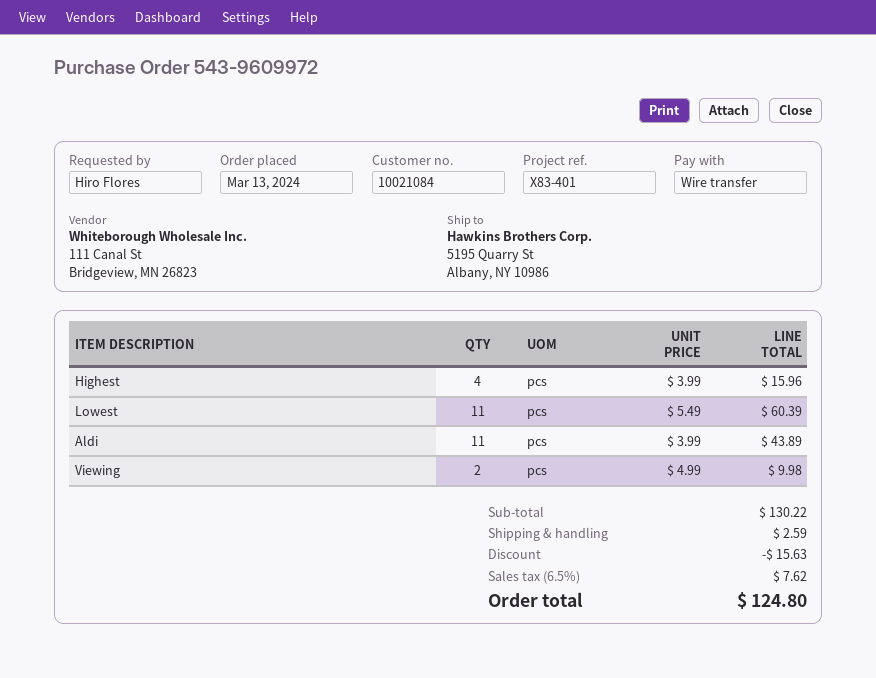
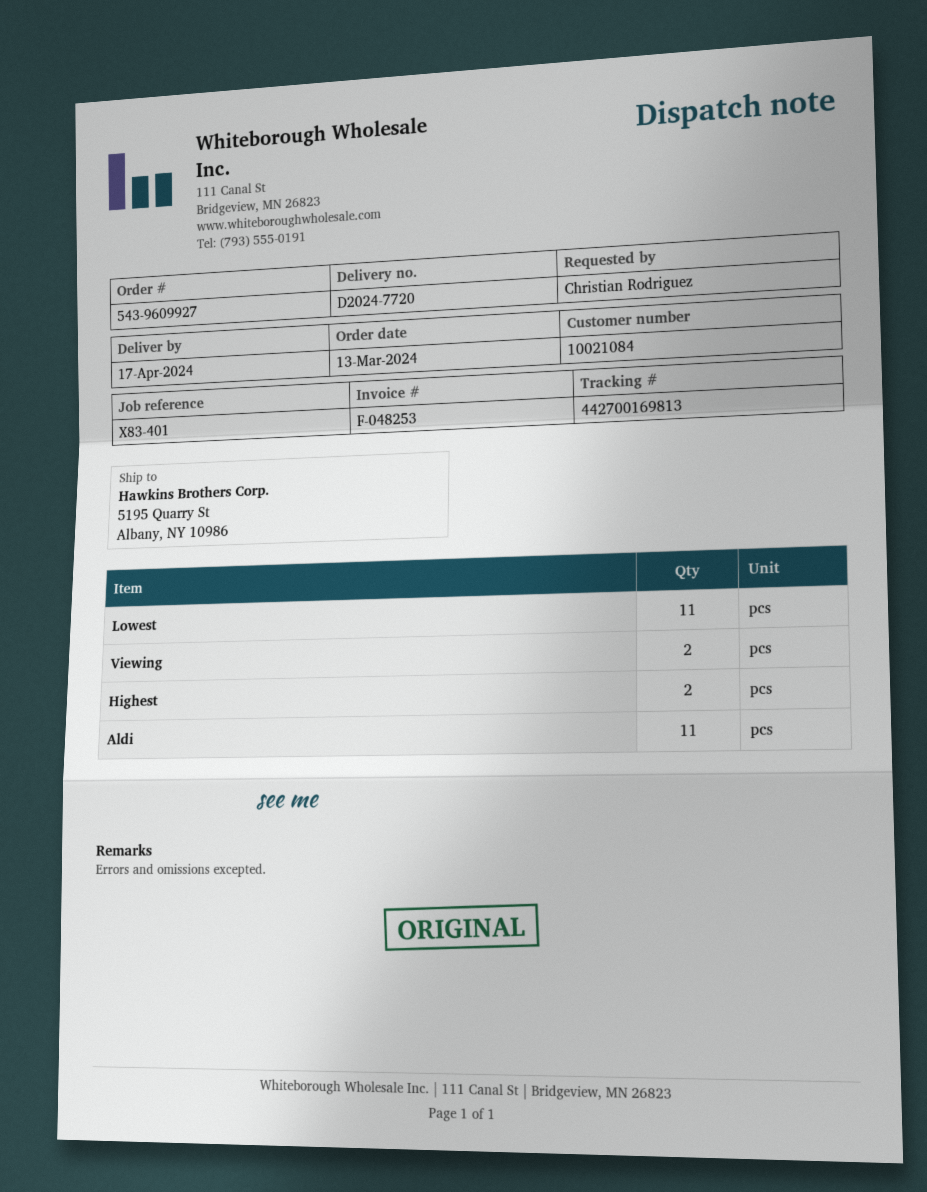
order number: 543-9609972 -> 543-9609927
ordered by: Hiro Flores -> Christian Rodriguez
Highest: 4 -> 2

